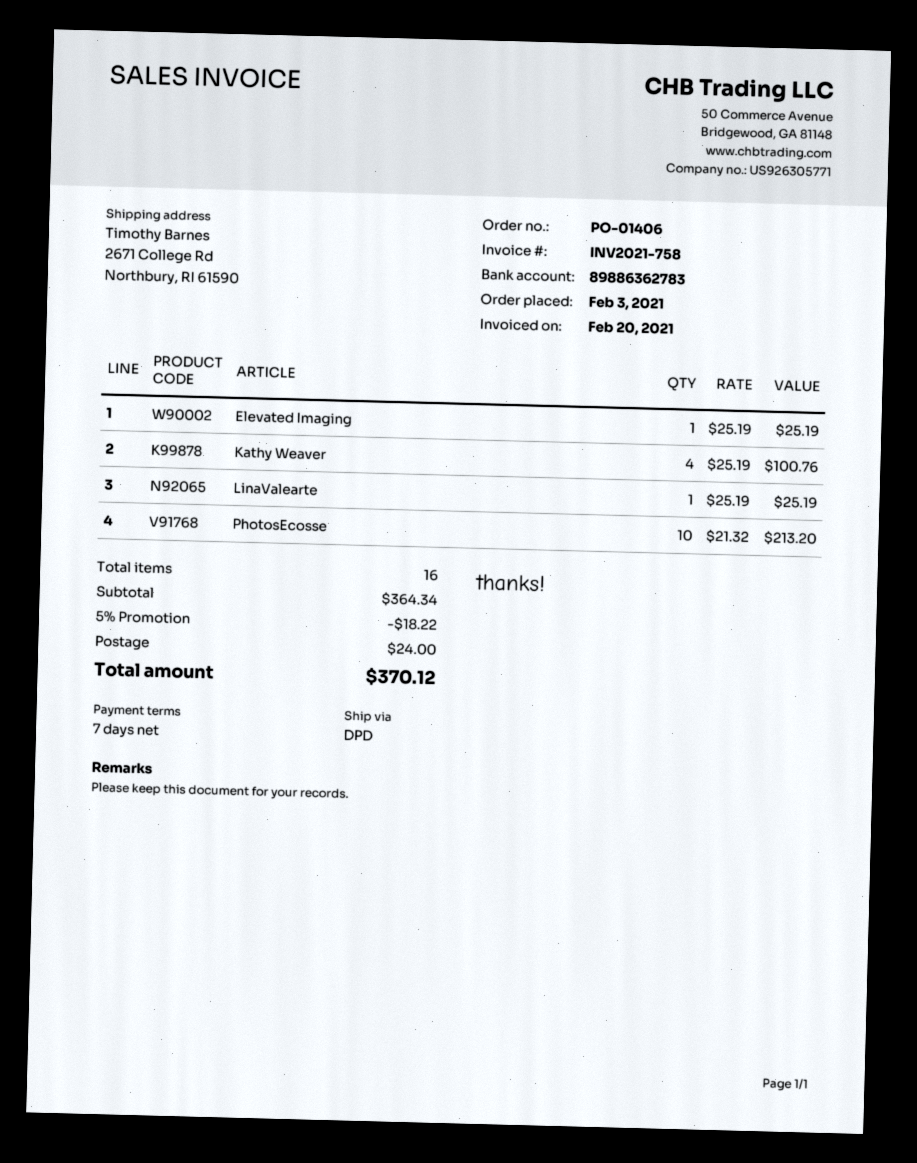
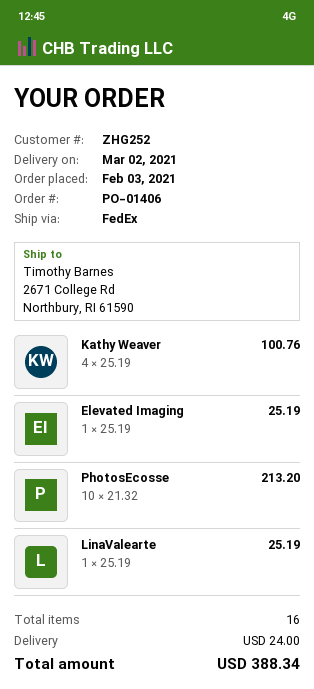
shipping method: DPD -> FedEx
discount: 5% = 18.22 -> none
total: 370.12 -> 388.34

